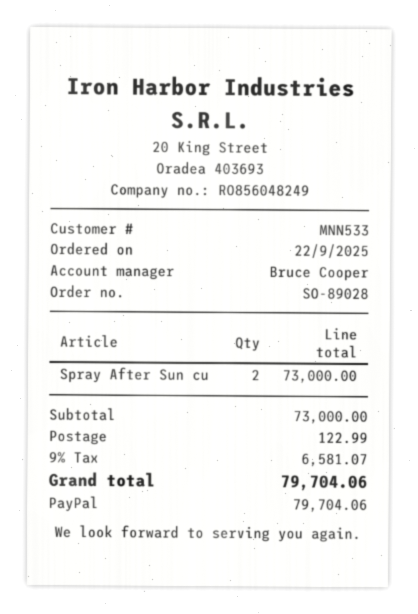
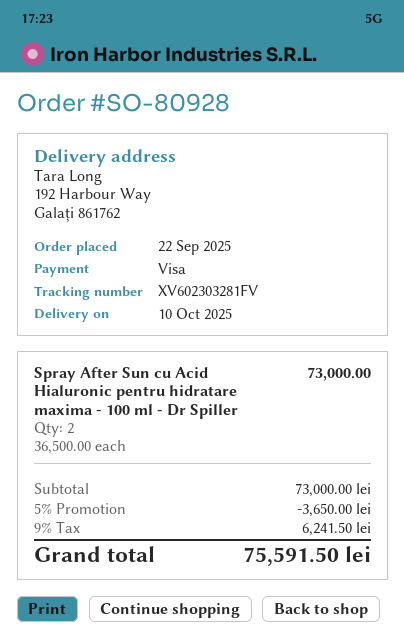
order number: SO-89028 -> SO-80928
payment method: PayPal -> Visa
discount: none -> 5% = 3650.00
shipping: 122.99 -> none
tax: 9% = 6581.07 -> 9% = 6241.50
total: 79704.06 -> 75591.50

